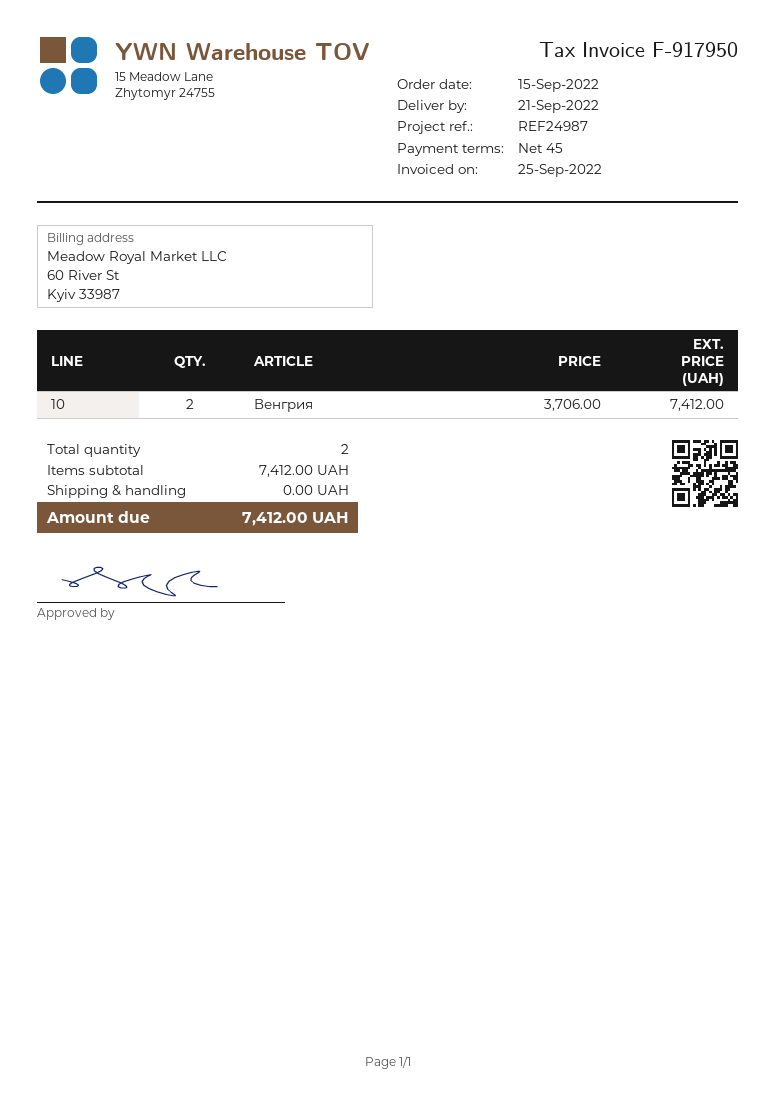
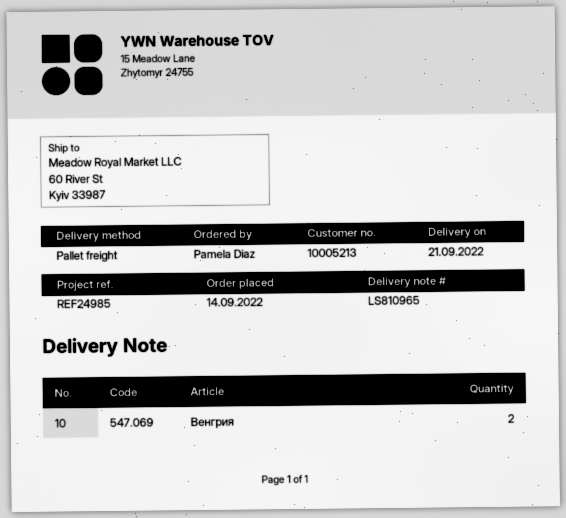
order date: 2022-09-15 -> 2022-09-14
reference: REF24987 -> REF24985

